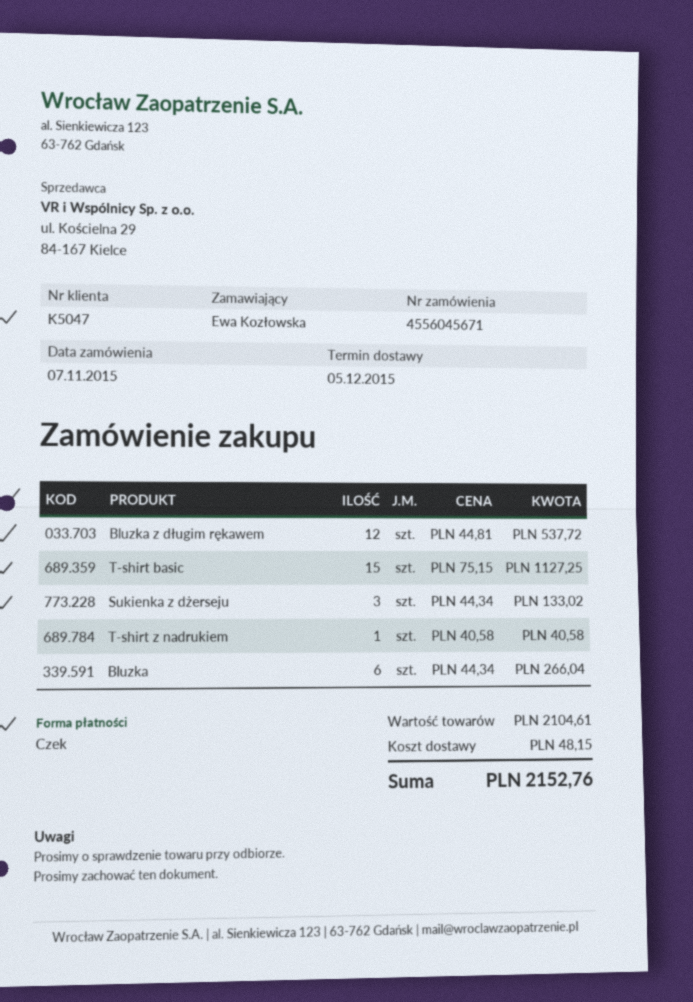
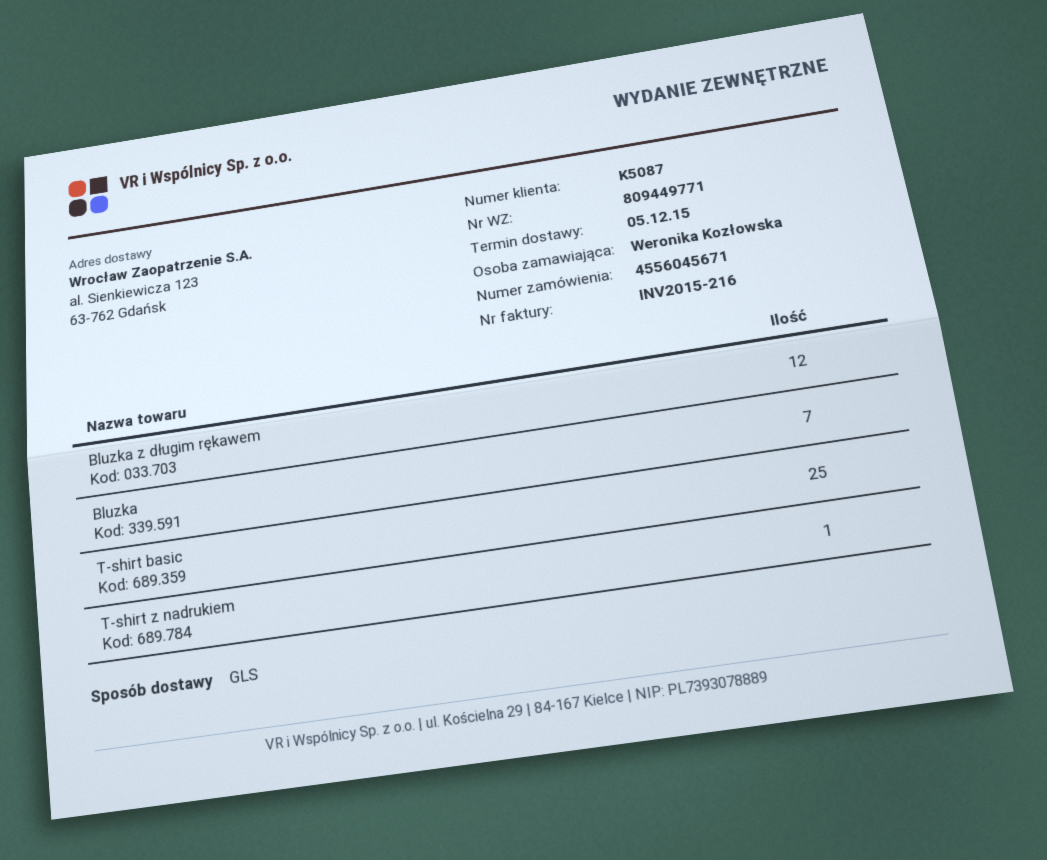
customer number: K5047 -> K5087
ordered by: Ewa Kozłowska -> Weronika Kozłowska
T-shirt basic: 15 -> 25
Sukienka z dżerseju: 3 -> none
Bluzka: 6 -> 7

